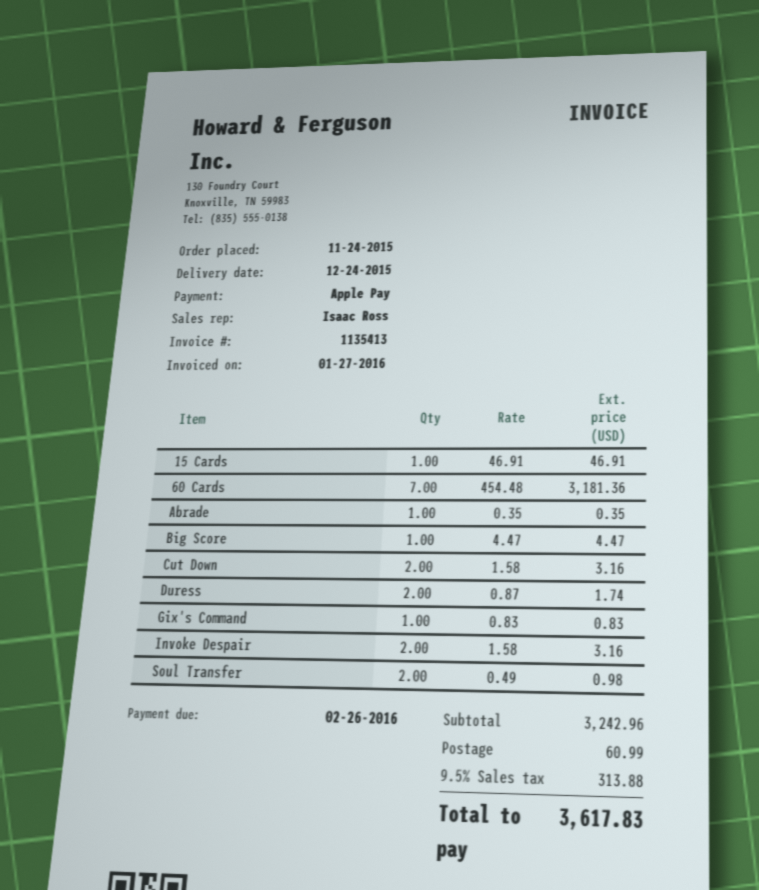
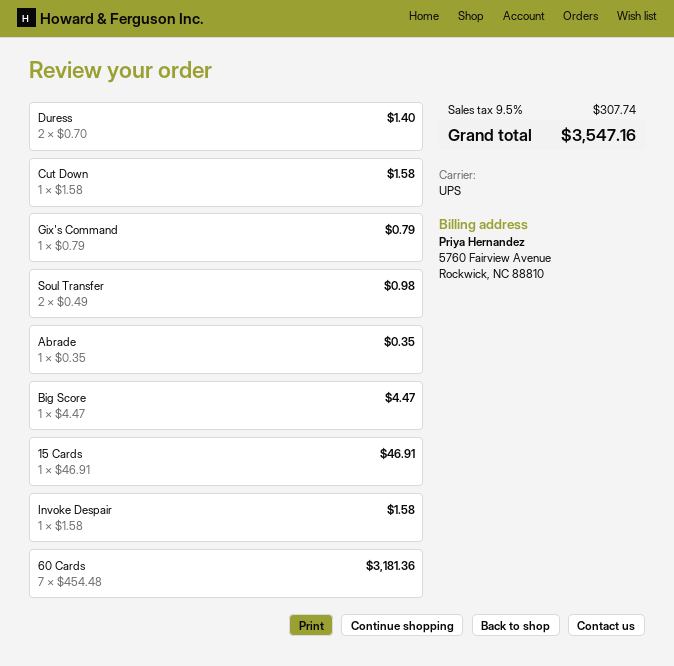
Cut Down: 2 x 1.58 = 3.16 -> 1 x 1.58 = 1.58
Duress: 2 x 0.87 = 1.74 -> 2 x 0.70 = 1.40
Gix's Command: 1 x 0.83 = 0.83 -> 1 x 0.79 = 0.79
Invoke Despair: 2 x 1.58 = 3.16 -> 1 x 1.58 = 1.58
shipping: 60.99 -> none
tax: 9.5% = 313.88 -> 9.5% = 307.74
total: 3617.83 -> 3547.16

